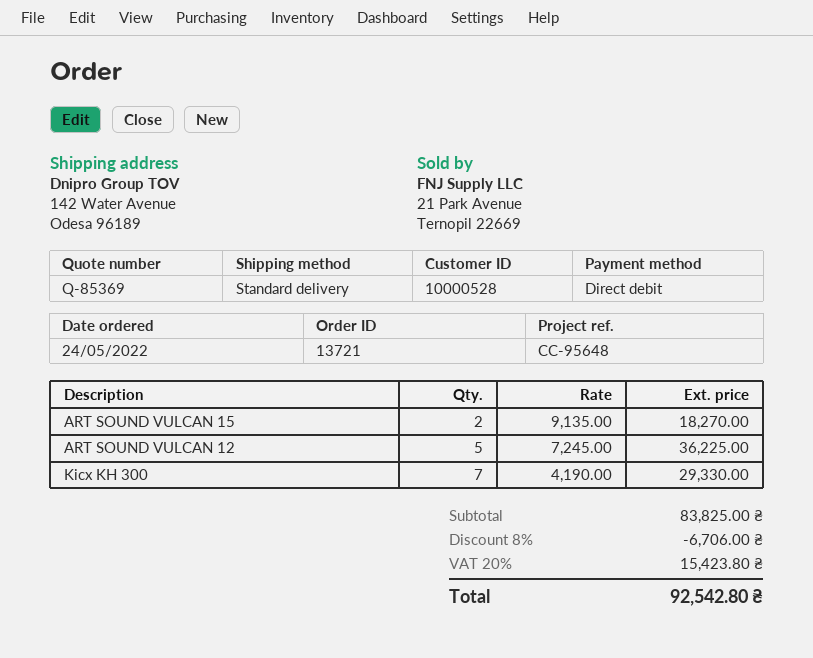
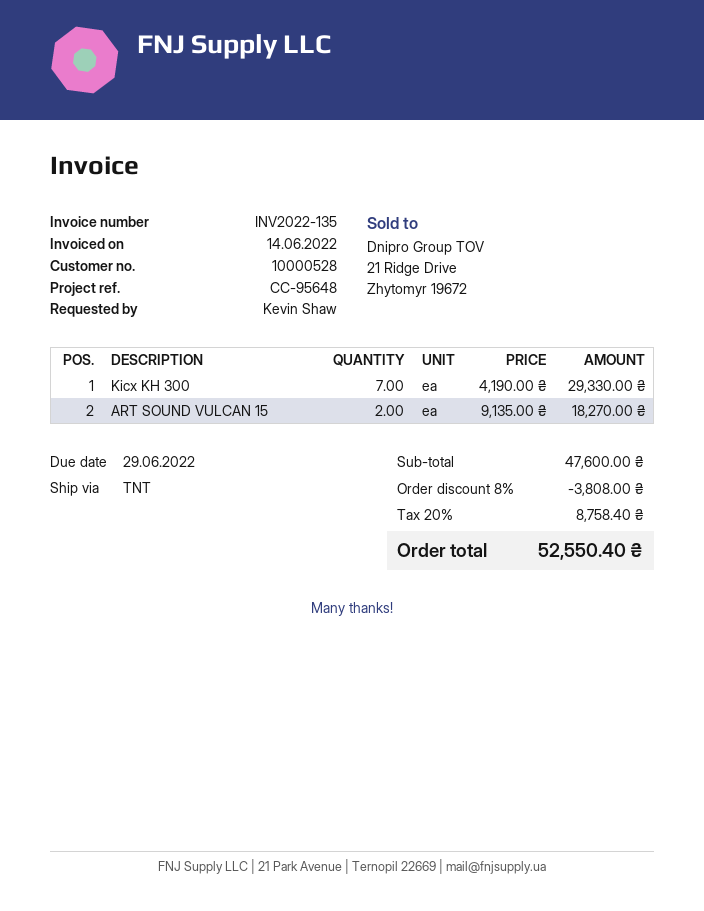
shipping method: standard -> TNT
ART SOUND VULCAN 12: 5 x 7245.00 = 36225.00 -> none
subtotal: 83825.00 -> 47600.00
discount: 8% = 6706.00 -> 8% = 3808.00
tax: 20% = 15423.80 -> 20% = 8758.40
total: 92542.80 -> 52550.40

